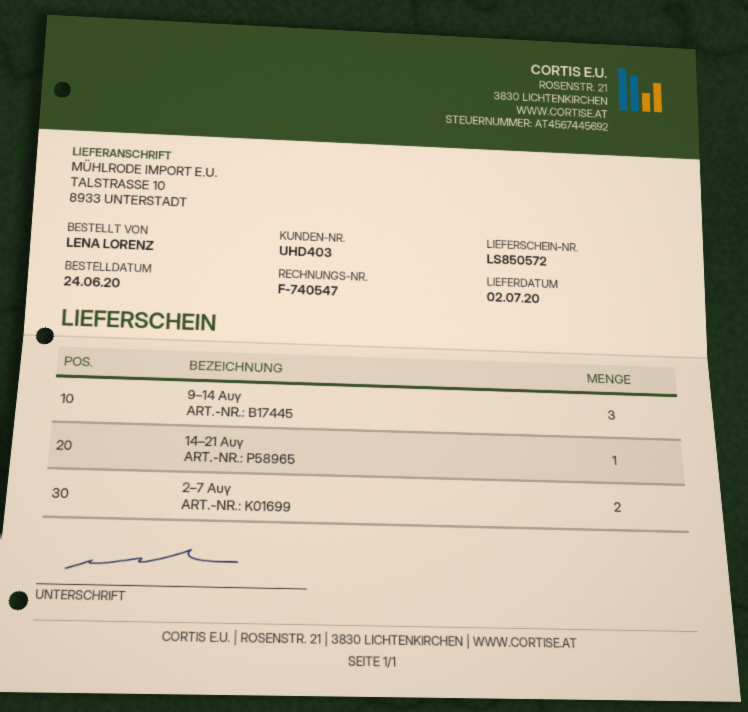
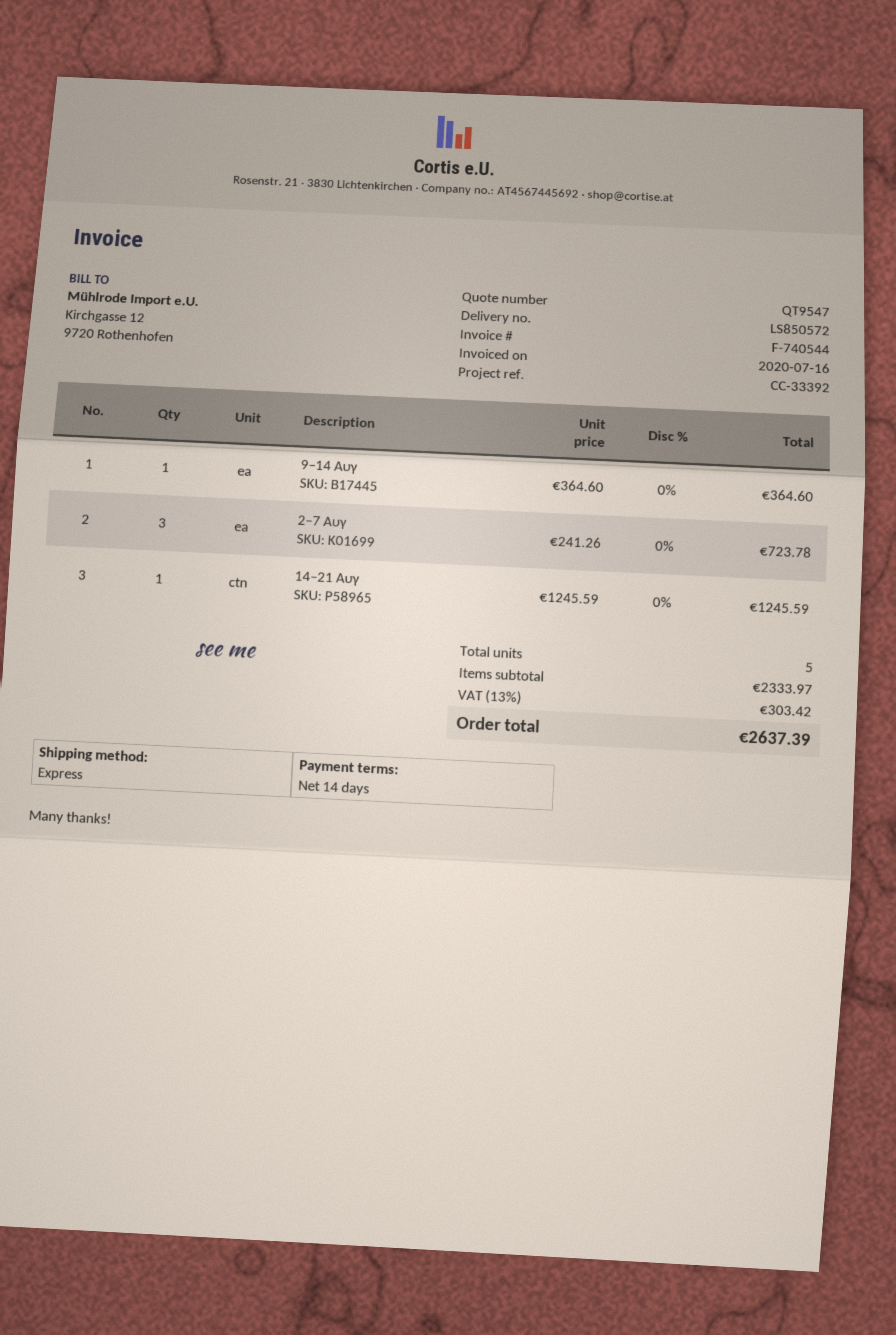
invoice number: F-740547 -> F-740544
9–14 Αυγ: 3 -> 1
2–7 Αυγ: 2 -> 3

